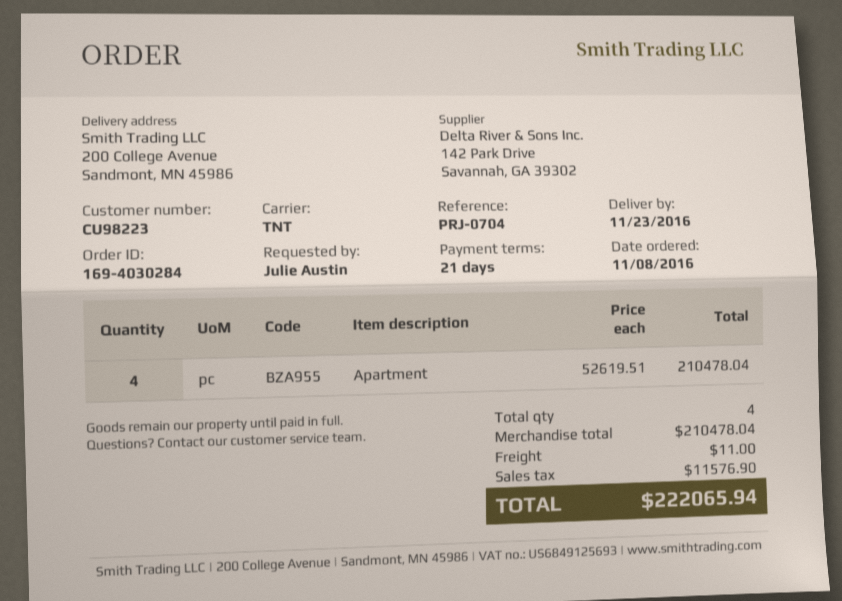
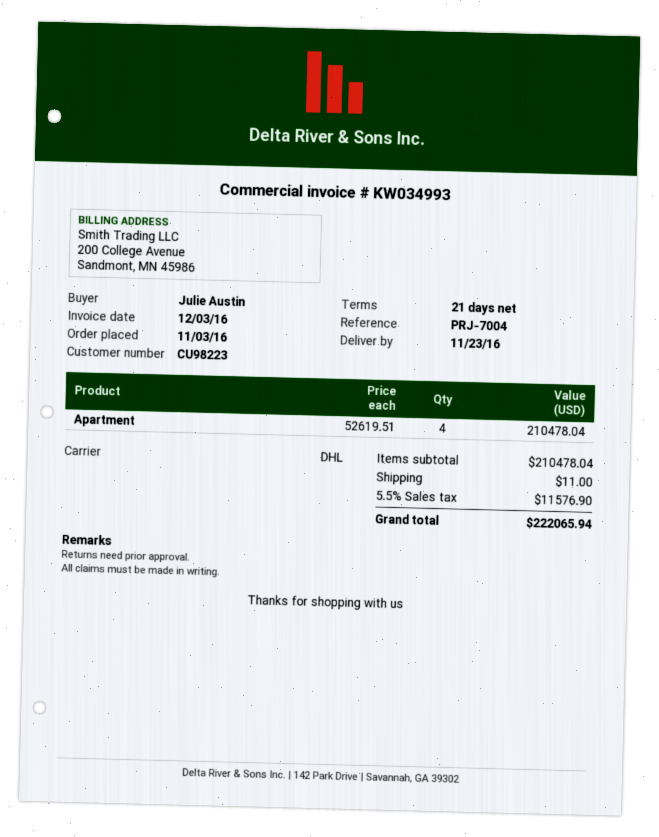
order date: 2016-11-08 -> 2016-11-03
reference: PRJ-0704 -> PRJ-7004
shipping method: TNT -> DHL

